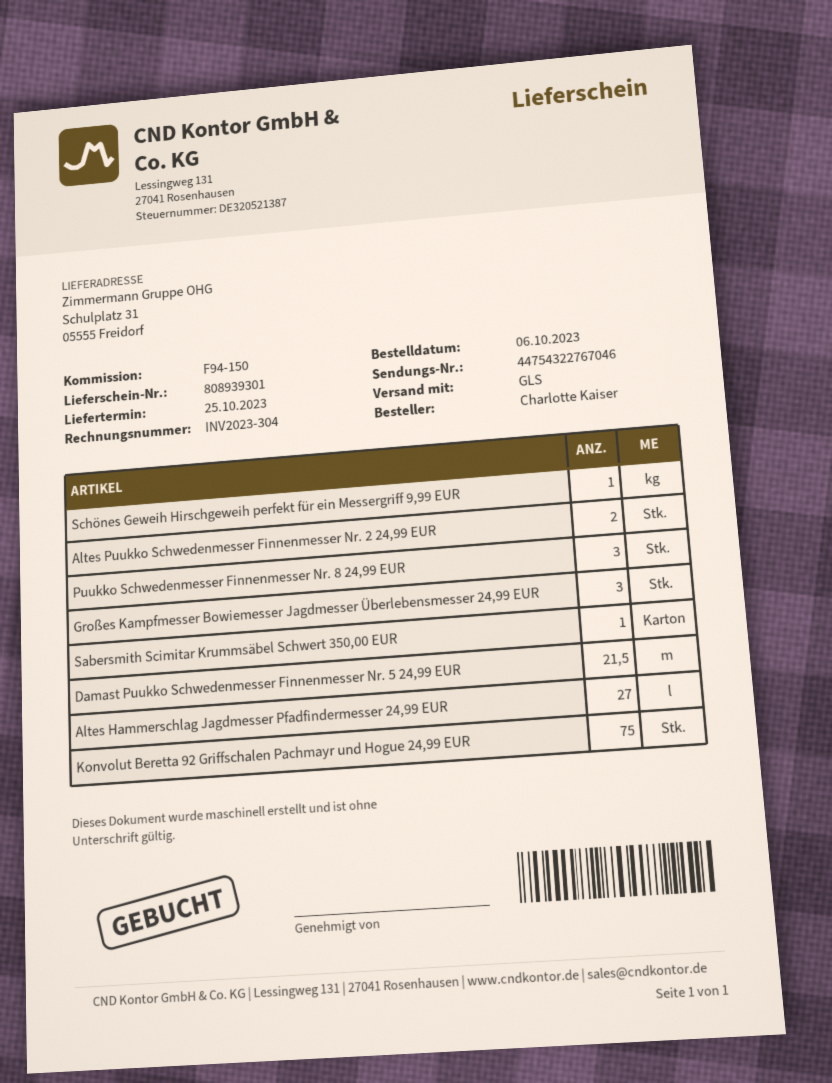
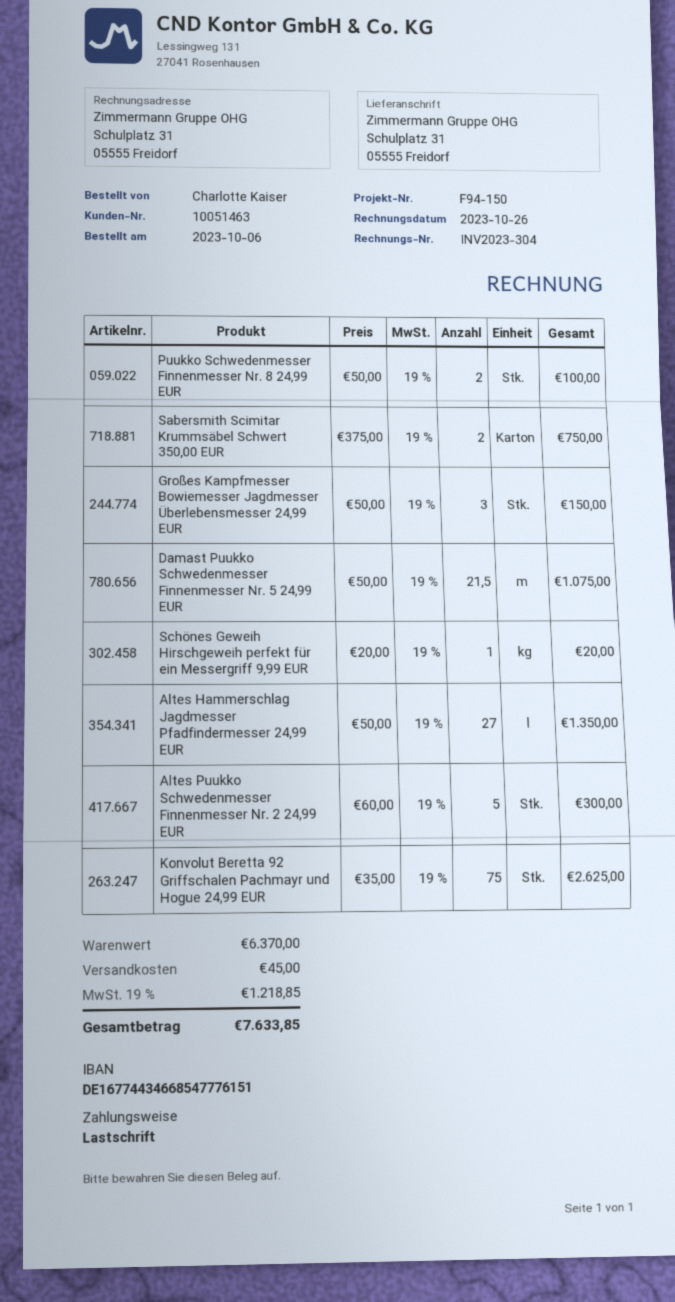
Altes Puukko Schwedenmesser Finnenmesser Nr. 2 24,99 EUR: 2 -> 5
Puukko Schwedenmesser Finnenmesser Nr. 8 24,99 EUR: 3 -> 2
Sabersmith Scimitar Krummsäbel Schwert 350,00 EUR: 1 -> 2

